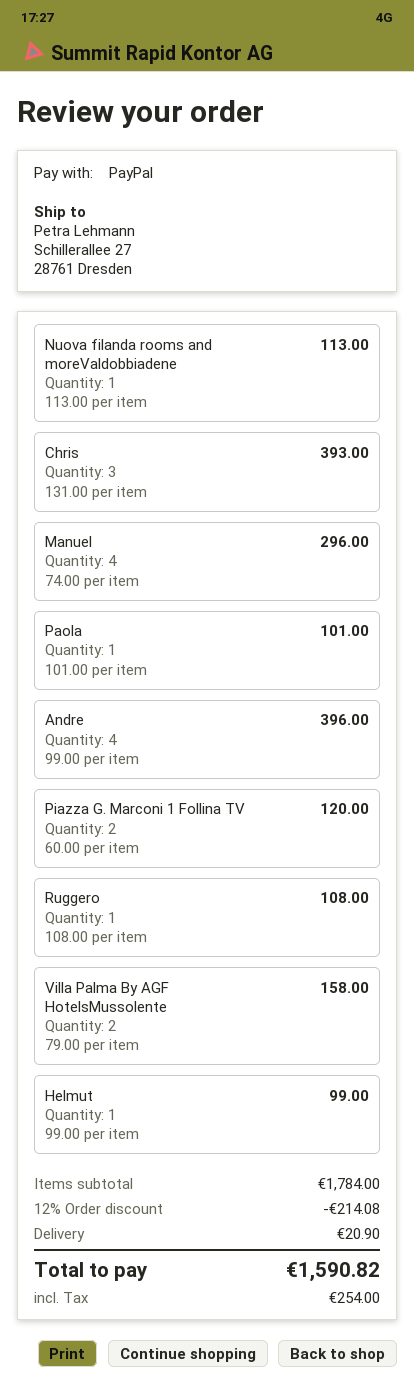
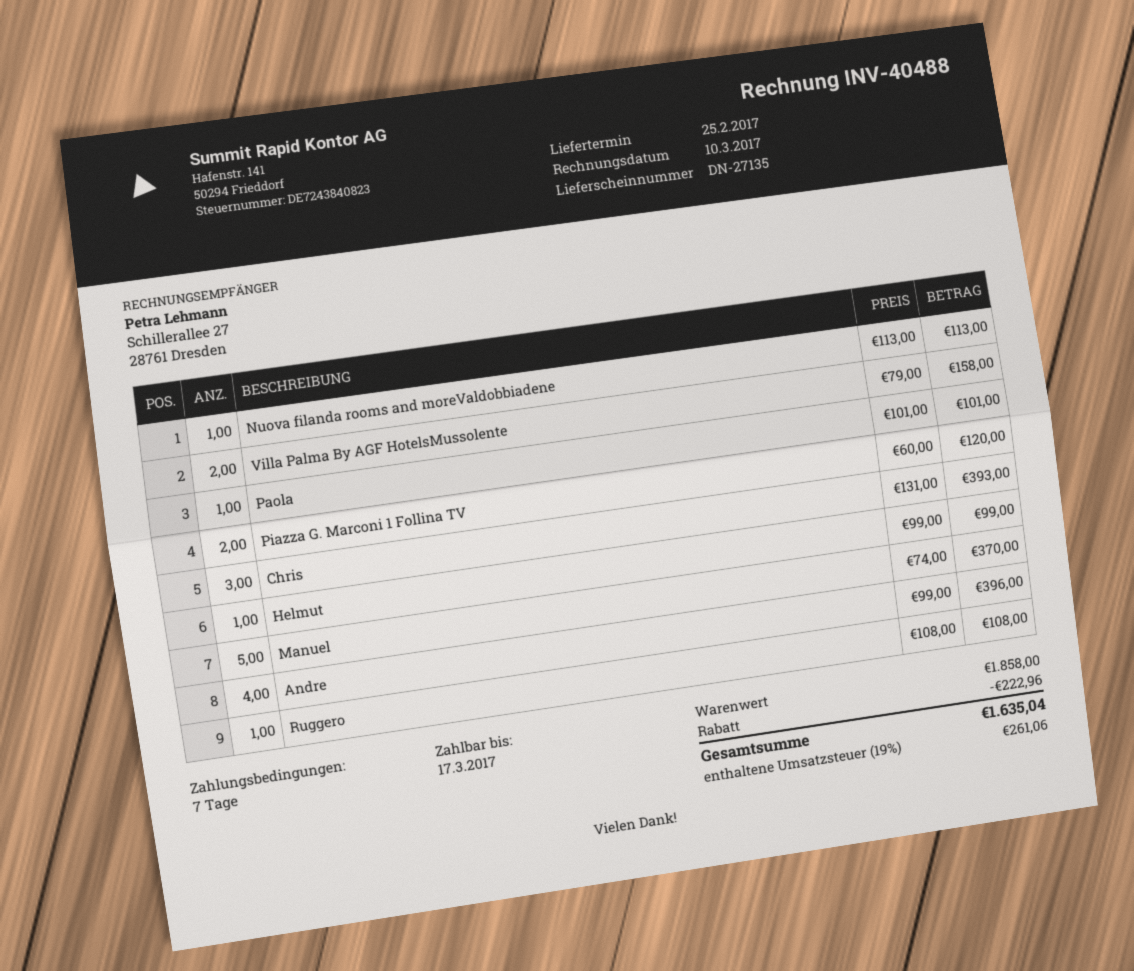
Manuel: 4 x 74.00 = 296.00 -> 5 x 74.00 = 370.00
subtotal: 1784.00 -> 1858.00
discount: 214.08 -> 222.96
shipping: 20.90 -> none
tax: 254.00 -> 261.06
total: 1590.82 -> 1635.04

